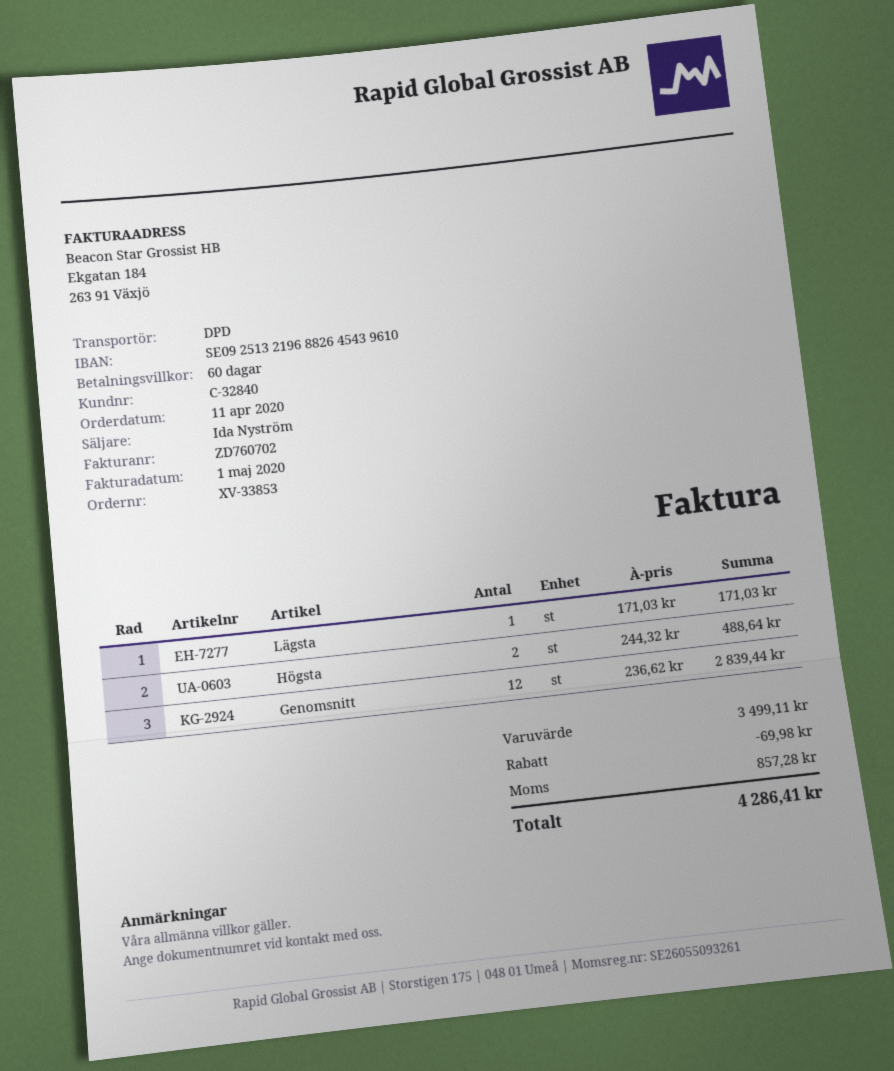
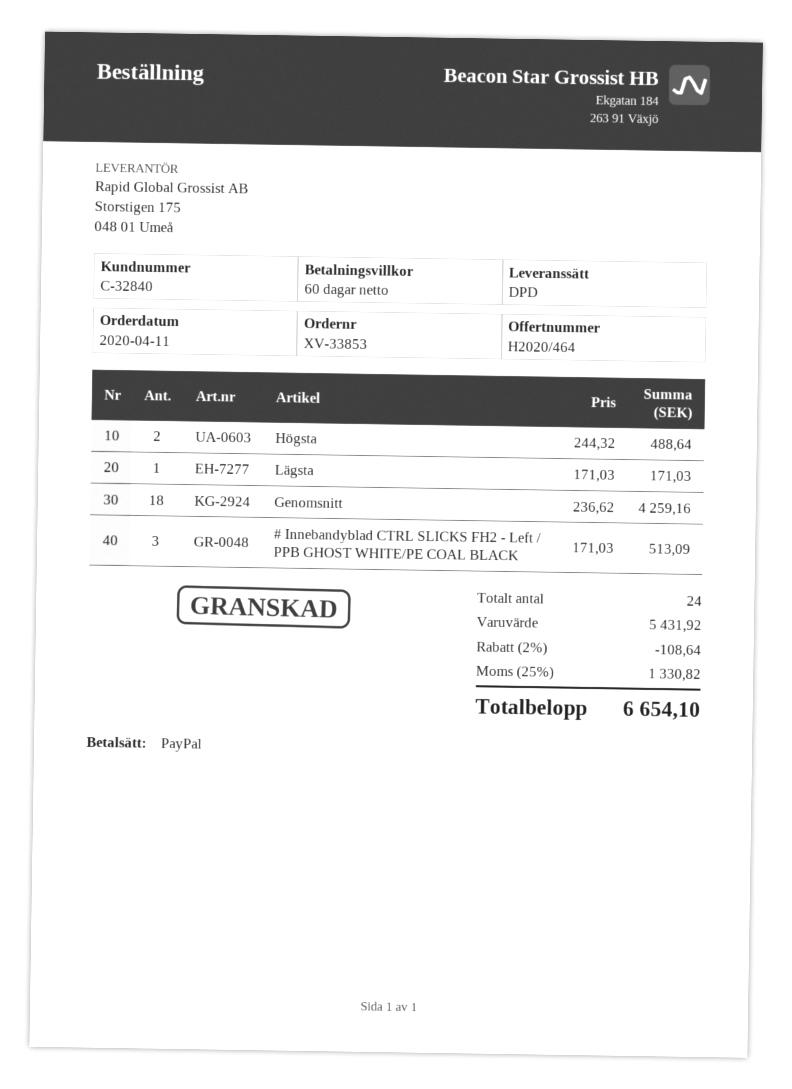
Genomsnitt: 12 x 236.62 = 2839.44 -> 18 x 236.62 = 4259.16
# Innebandyblad CTRL SLICKS FH2 - Left / PPB GHOST WHITE/PE COAL BLACK: none -> 3 x 171.03 = 513.09
subtotal: 3499.11 -> 5431.92
discount: 69.98 -> 108.64
tax: 857.28 -> 1330.82
total: 4286.41 -> 6654.10

